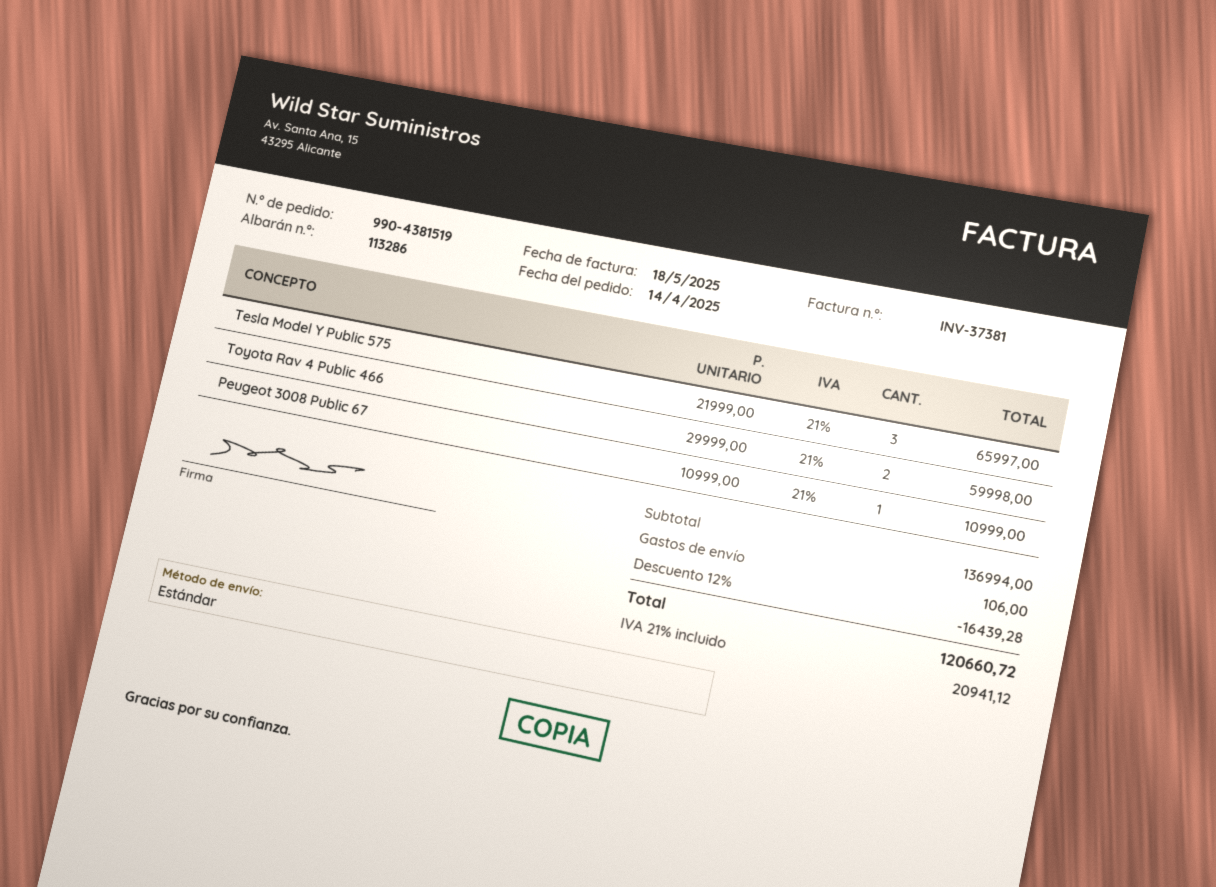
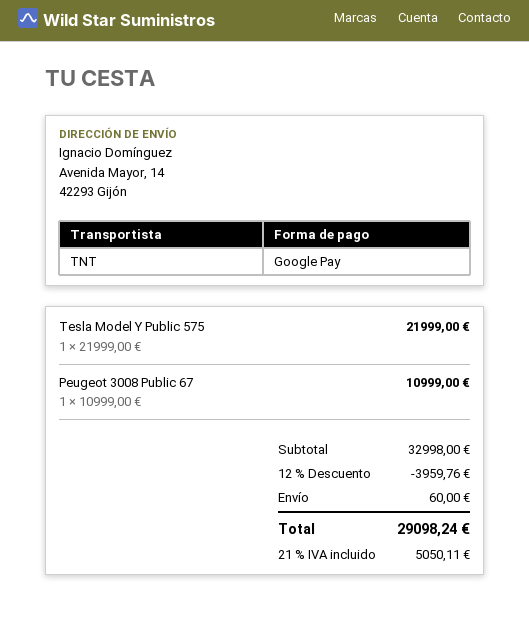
shipping method: standard -> TNT
Tesla Model Y Public 575: 3 x 21999.00 = 65997.00 -> 1 x 21999.00 = 21999.00
Toyota Rav 4 Public 466: 2 x 29999.00 = 59998.00 -> none
subtotal: 136994.00 -> 32998.00
discount: 12% = 16439.28 -> 12% = 3959.76
shipping: 106.00 -> 60.00
tax: 21% = 20941.12 -> 21% = 5050.11
total: 120660.72 -> 29098.24

